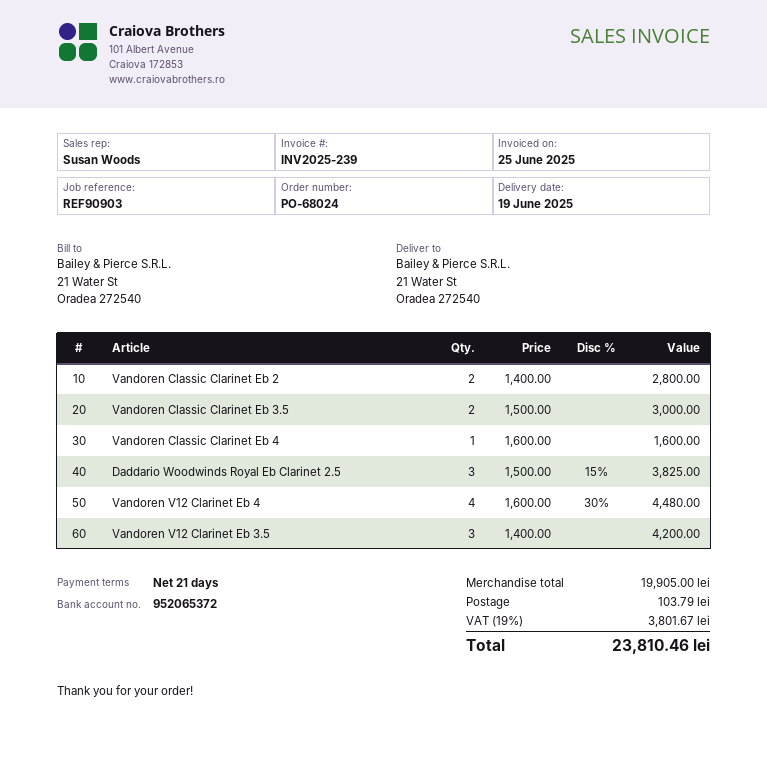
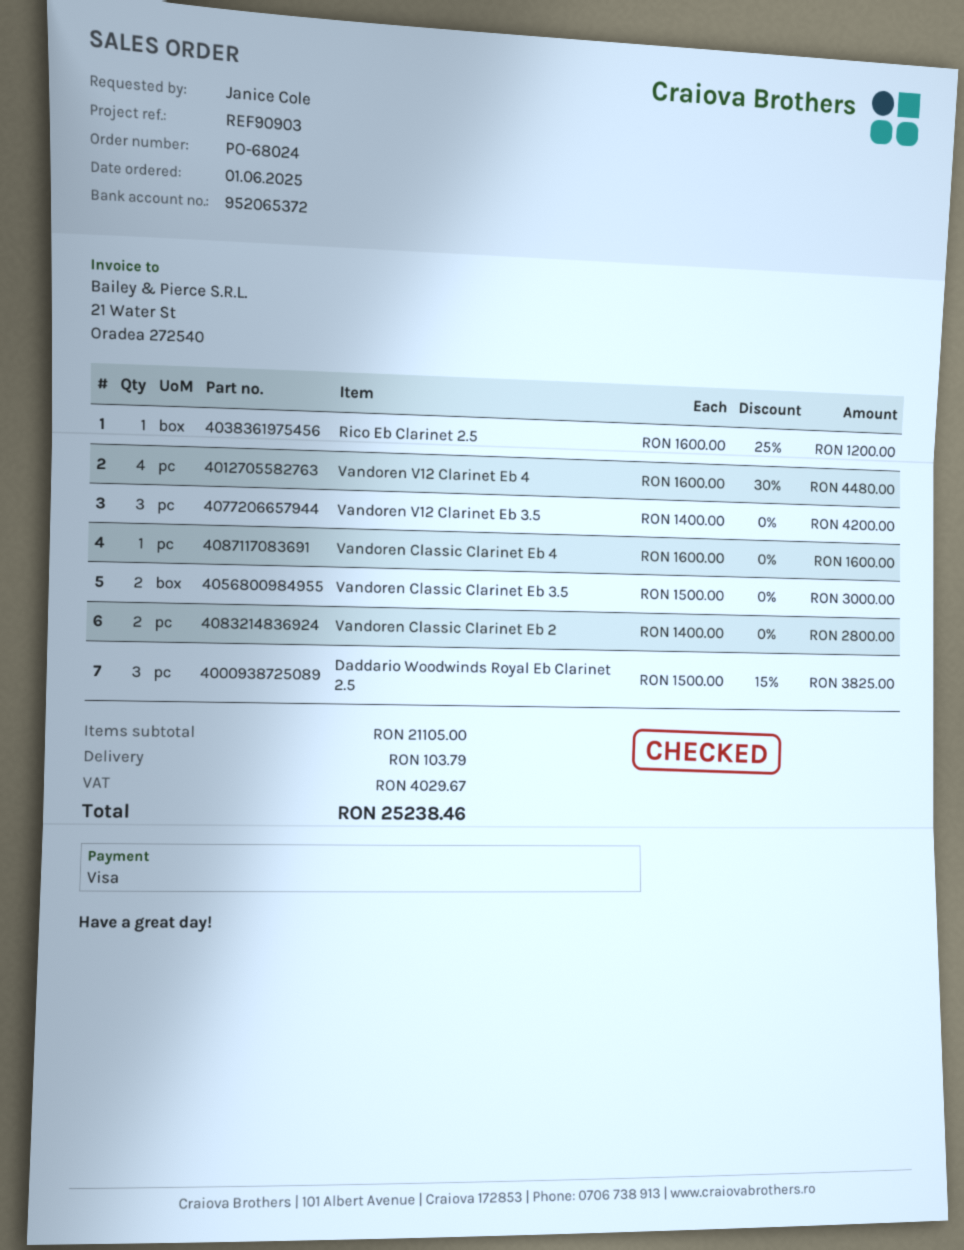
Rico Eb Clarinet 2.5: none -> 1 x 1600.00 - 25% = 1200.00
subtotal: 19905.00 -> 21105.00
tax: 3801.67 -> 4029.67
total: 23810.46 -> 25238.46

